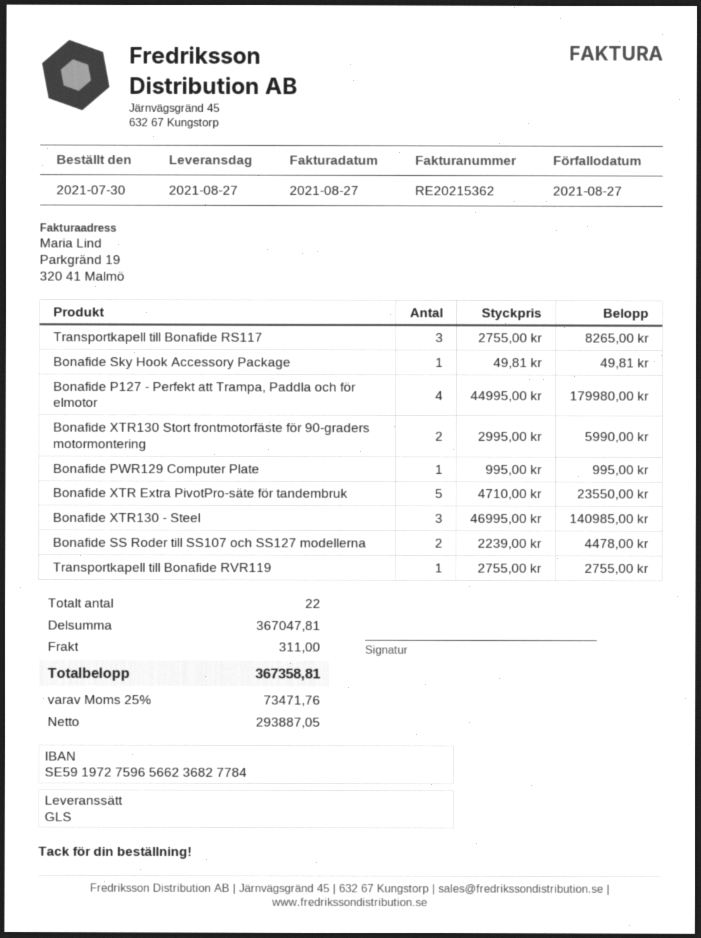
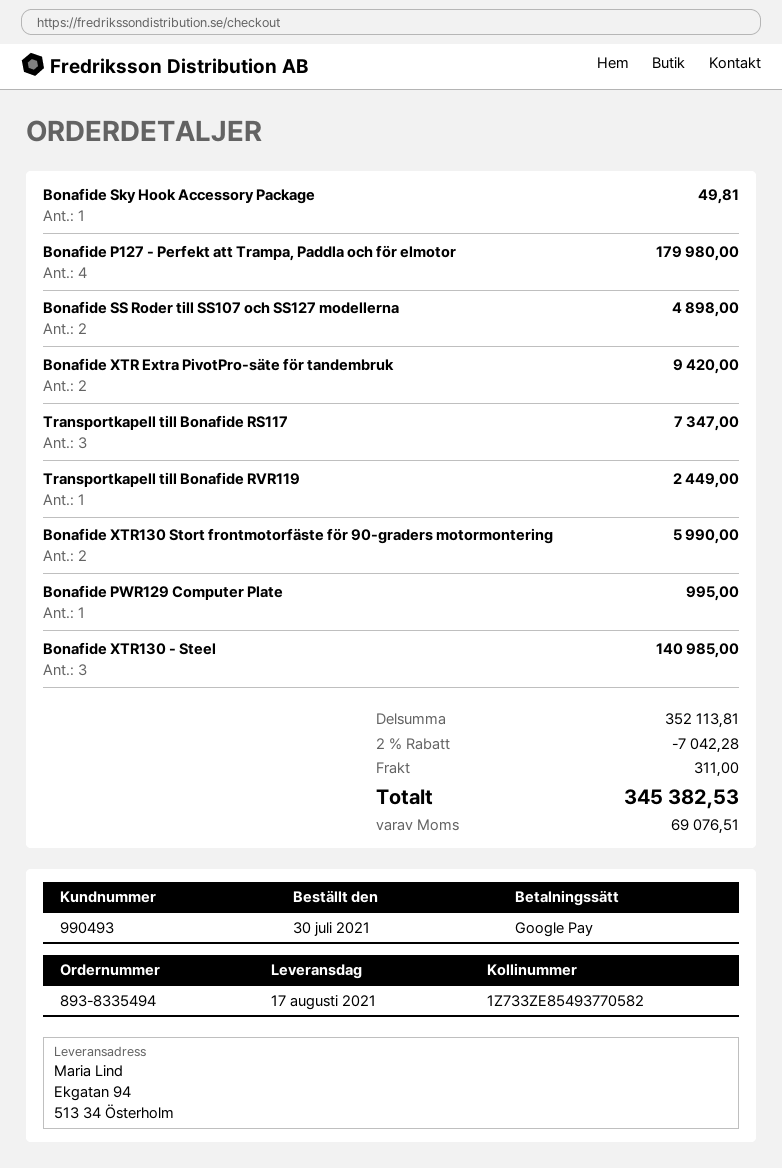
delivery date: 2021-08-27 -> 2021-08-17
Transportkapell till Bonafide RS117: 3 for 8265.00 -> 3 for 7347.00
Bonafide XTR Extra PivotPro-säte för tandembruk: 5 for 23550.00 -> 2 for 9420.00
Bonafide SS Roder till SS107 och SS127 modellerna: 2 for 4478.00 -> 2 for 4898.00
Transportkapell till Bonafide RVR119: 1 for 2755.00 -> 1 for 2449.00
subtotal: 367047.81 -> 352113.81
discount: none -> 2% = 7042.28
tax: 73471.76 -> 69076.51
total: 367358.81 -> 345382.53

